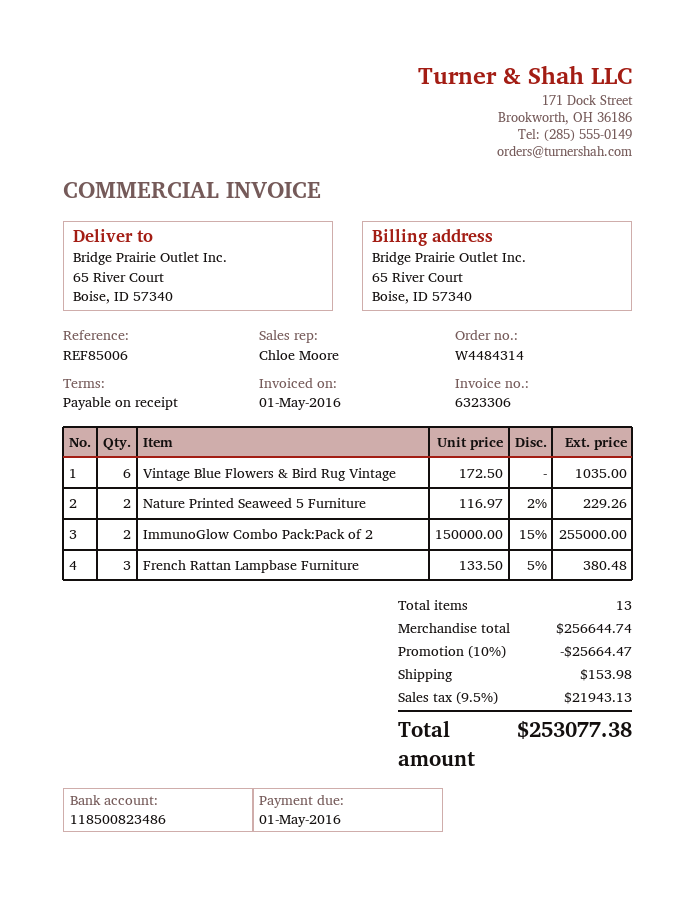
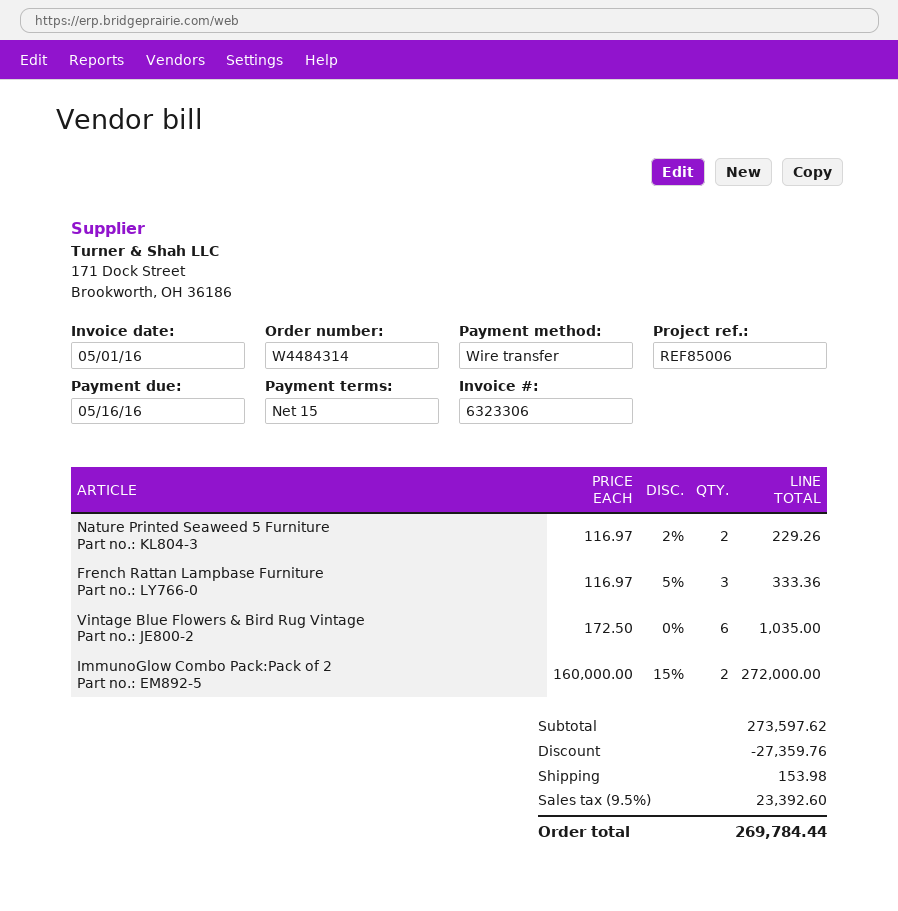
payment terms: on receipt -> 15 days
due date: 2016-05-01 -> 2016-05-16
ImmunoGlow Combo Pack:Pack of 2: 2 x 150000.00 - 15% = 255000.00 -> 2 x 160000.00 - 15% = 272000.00
French Rattan Lampbase Furniture: 3 x 133.50 - 5% = 380.48 -> 3 x 116.97 - 5% = 333.36
subtotal: 256644.74 -> 273597.62
discount: 25664.47 -> 27359.76
tax: 9.5% = 21943.13 -> 9.5% = 23392.60
total: 253077.38 -> 269784.44

